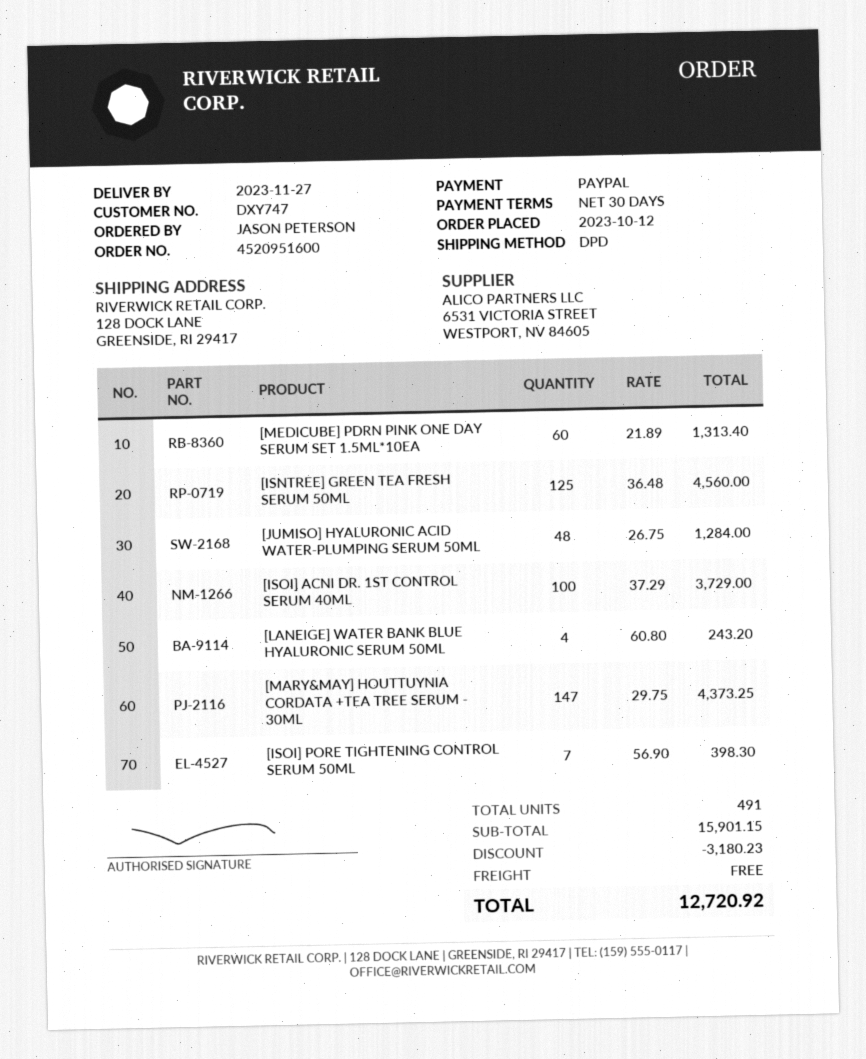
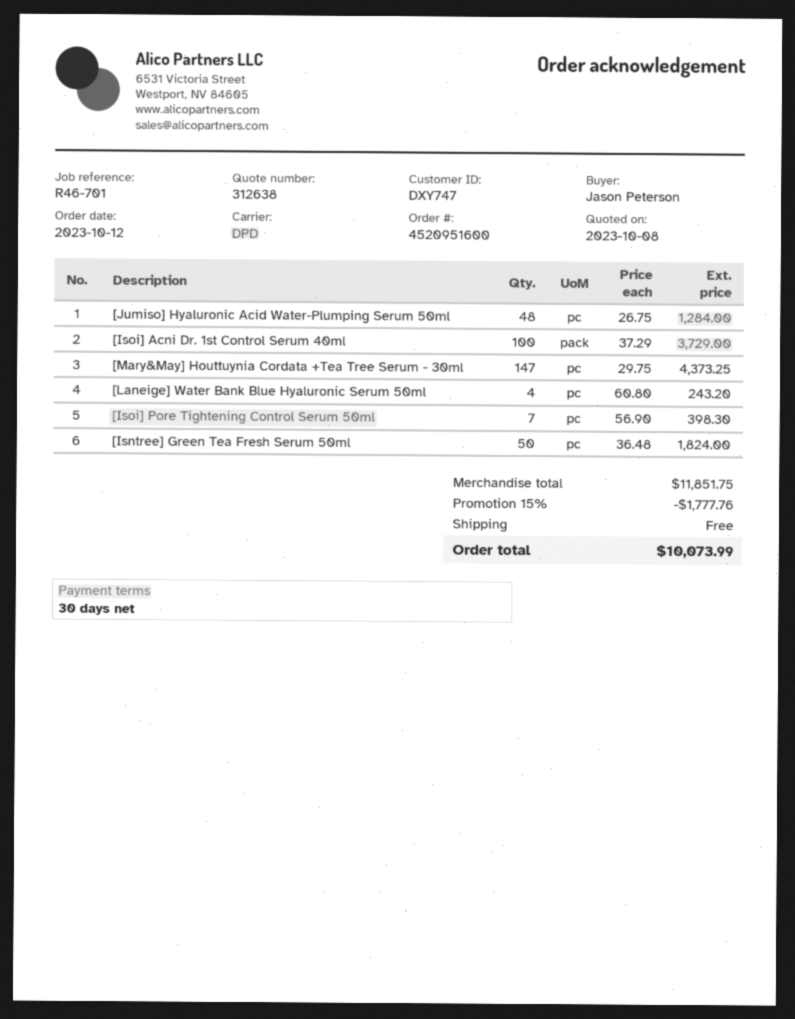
[MEDICUBE] PDRN PINK ONE DAY SERUM SET 1.5ML*10EA: 60 x 21.89 = 1313.40 -> none
[ISNTREE] GREEN TEA FRESH SERUM 50ML: 125 x 36.48 = 4560.00 -> 50 x 36.48 = 1824.00
subtotal: 15901.15 -> 11851.75
discount: 3180.23 -> 1777.76
total: 12720.92 -> 10073.99

